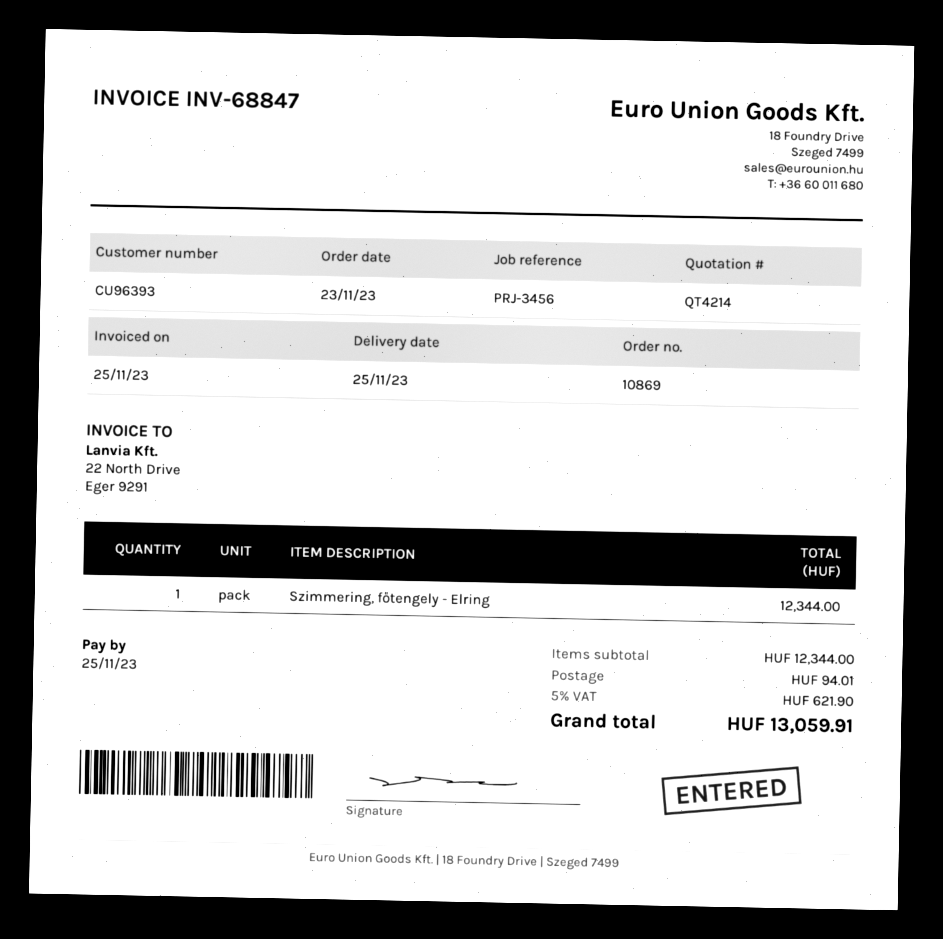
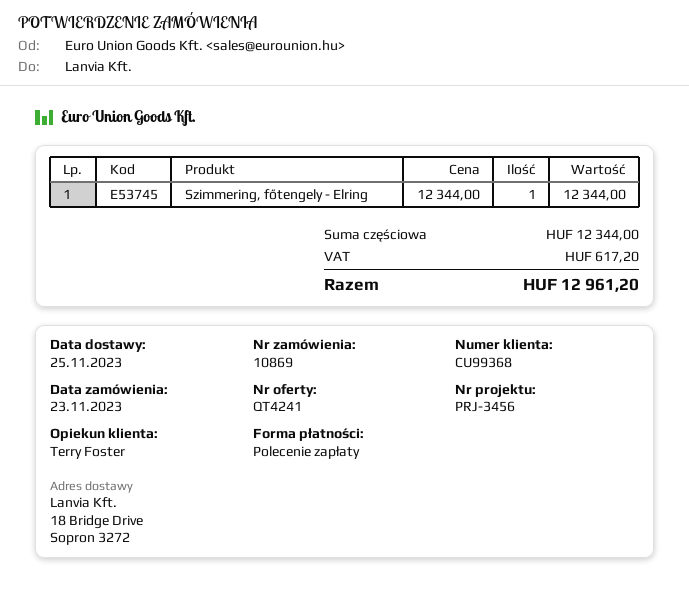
quote number: QT4214 -> QT4241
customer number: CU96393 -> CU99368
shipping: 94.01 -> none
tax: 621.90 -> 617.20
total: 13059.91 -> 12961.20

